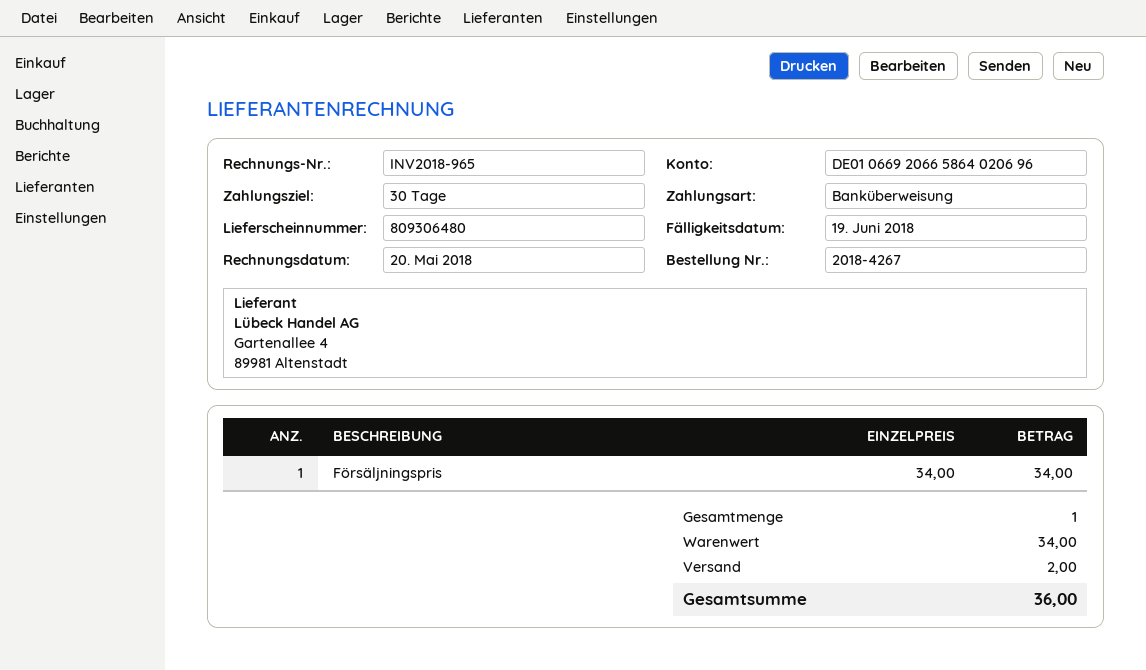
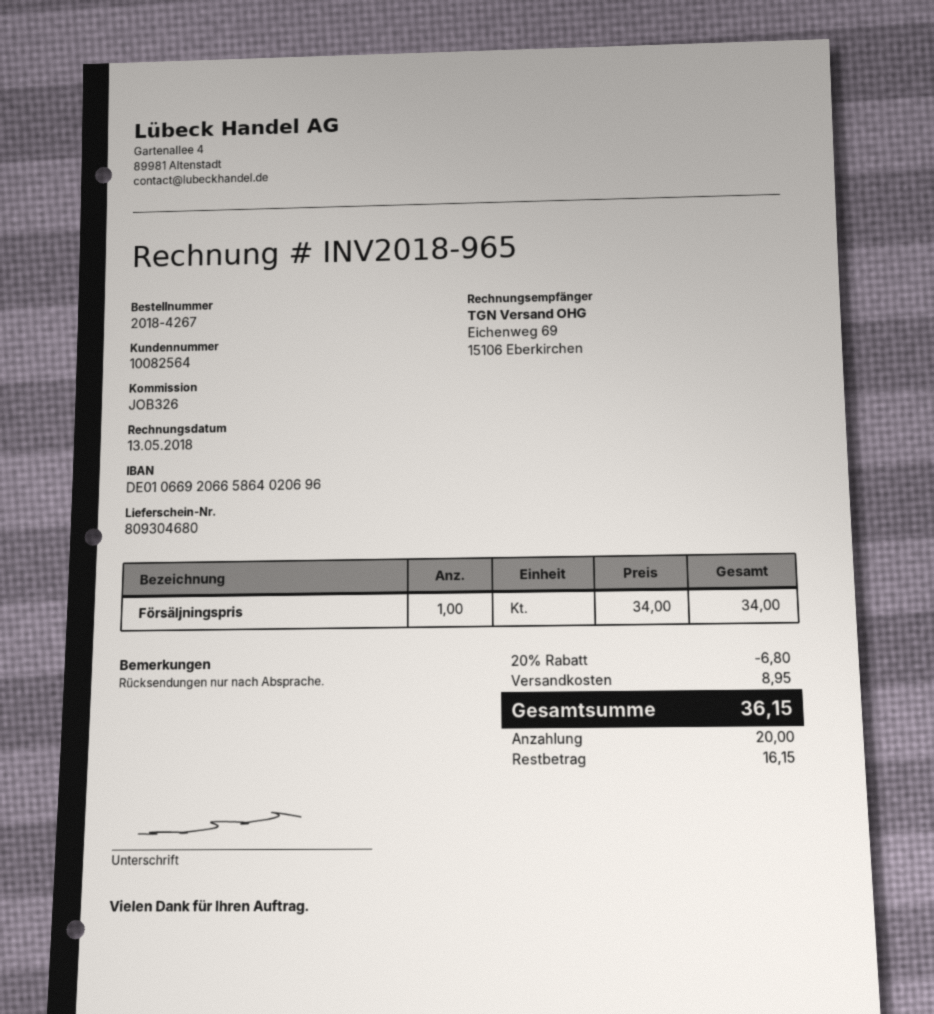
delivery note number: 809306480 -> 809304680
invoice date: 2018-05-20 -> 2018-05-13
discount: none -> 20% = 6.80
shipping: 2.00 -> 8.95
total: 36.00 -> 36.15

